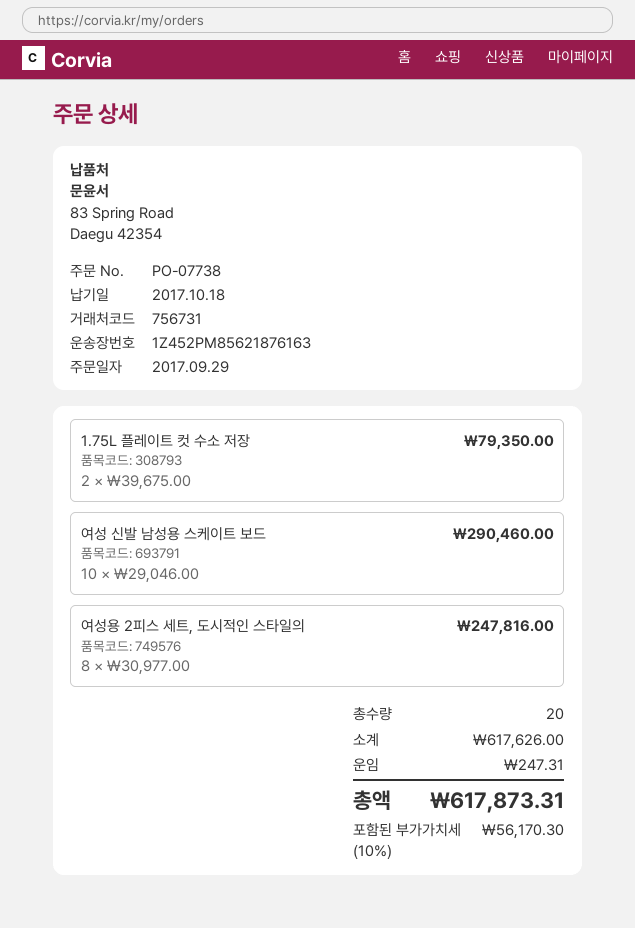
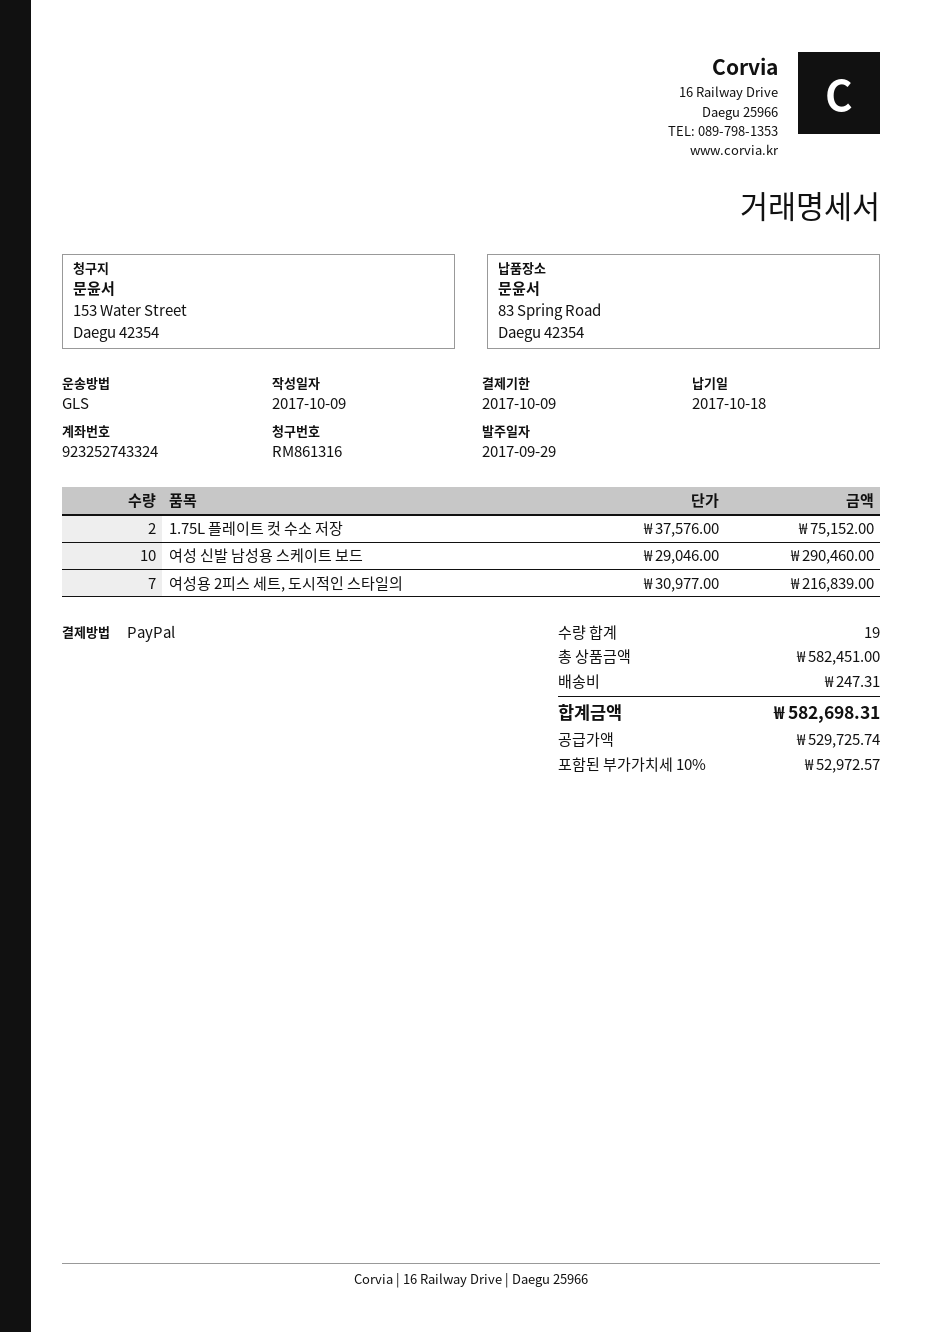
1.75L 플레이트 컷 수소 저장: 2 x 39675.00 = 79350.00 -> 2 x 37576.00 = 75152.00
여성용 2피스 세트, 도시적인 스타일의: 8 x 30977.00 = 247816.00 -> 7 x 30977.00 = 216839.00
total quantity: 20 -> 19
subtotal: 617626.00 -> 582451.00
tax: 10% = 56170.30 -> 10% = 52972.57
total: 617873.31 -> 582698.31

